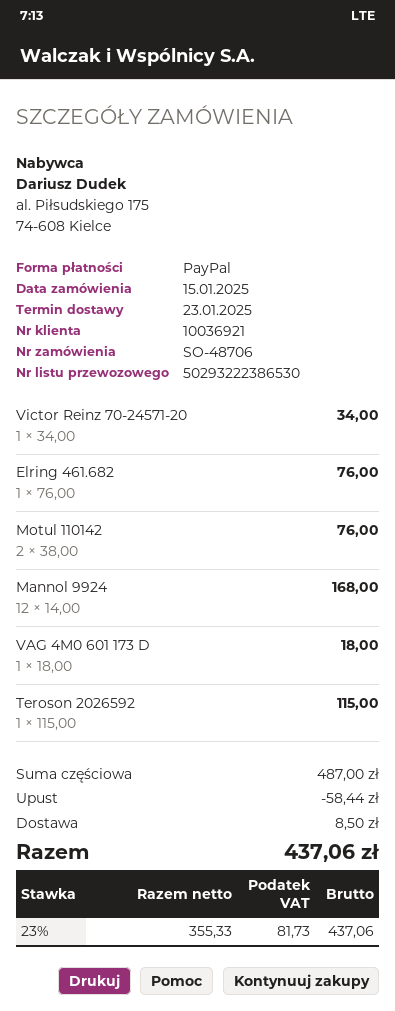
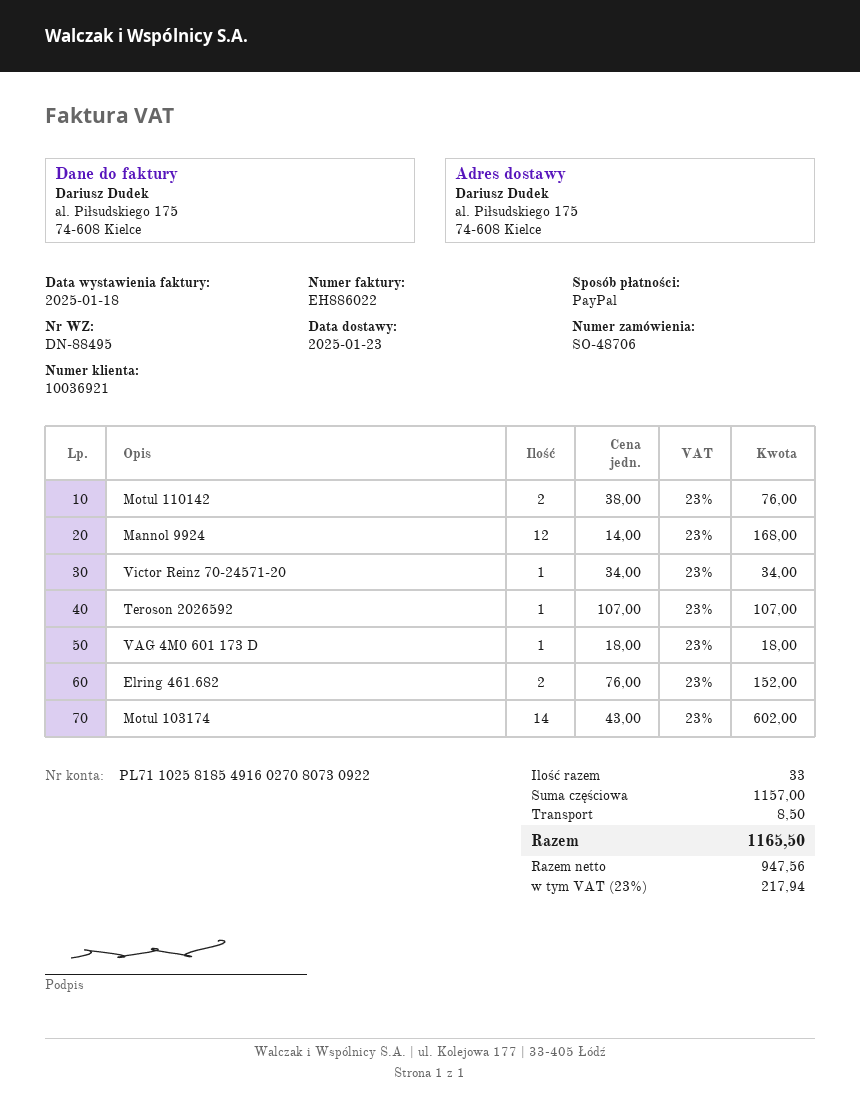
Elring 461.682: 1 x 76.00 = 76.00 -> 2 x 76.00 = 152.00
Teroson 2026592: 1 x 115.00 = 115.00 -> 1 x 107.00 = 107.00
Motul 103174: none -> 14 x 43.00 = 602.00
subtotal: 487.00 -> 1157.00
discount: 58.44 -> none
net: 355.33 -> 947.56
tax: 23% = 81.73 -> 23% = 217.94
total: 437.06 -> 1165.50

